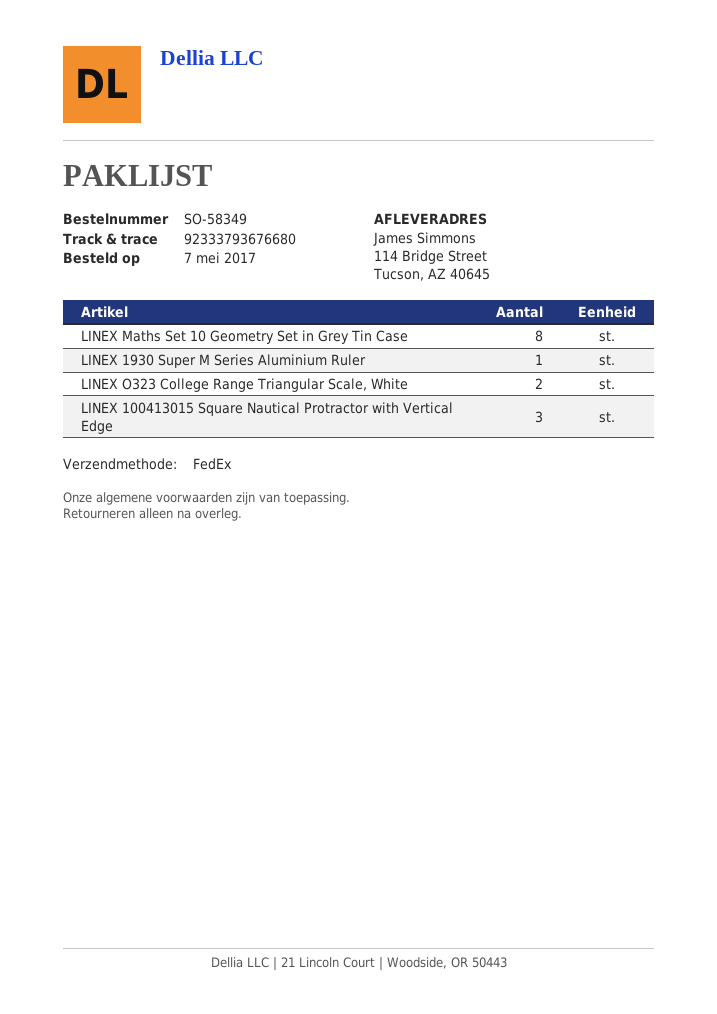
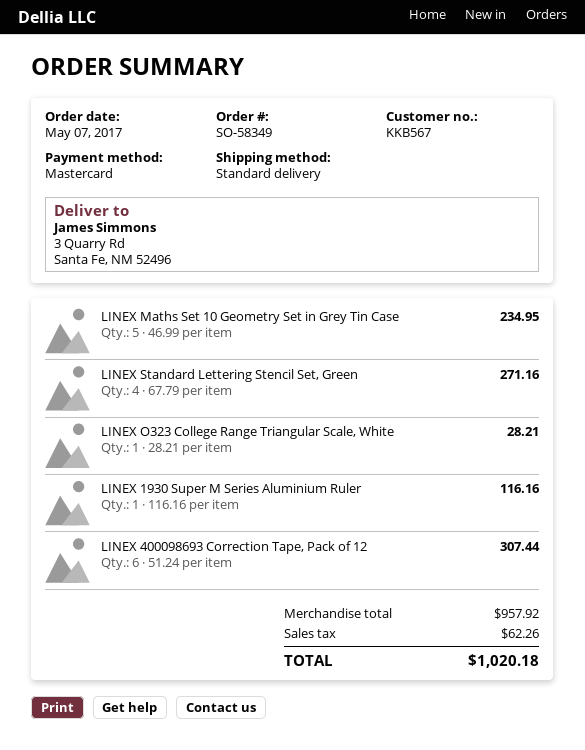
shipping method: FedEx -> standard
ship to: 114 Bridge Street, Tucson, AZ 40645 -> 3 Quarry Rd, Santa Fe, NM 52496
LINEX Maths Set 10 Geometry Set in Grey Tin Case: 8 -> 5
LINEX O323 College Range Triangular Scale, White: 2 -> 1
LINEX 100413015 Square Nautical Protractor with Vertical Edge: 3 -> none
LINEX Standard Lettering Stencil Set, Green: none -> 4
LINEX 400098693 Correction Tape, Pack of 12: none -> 6

